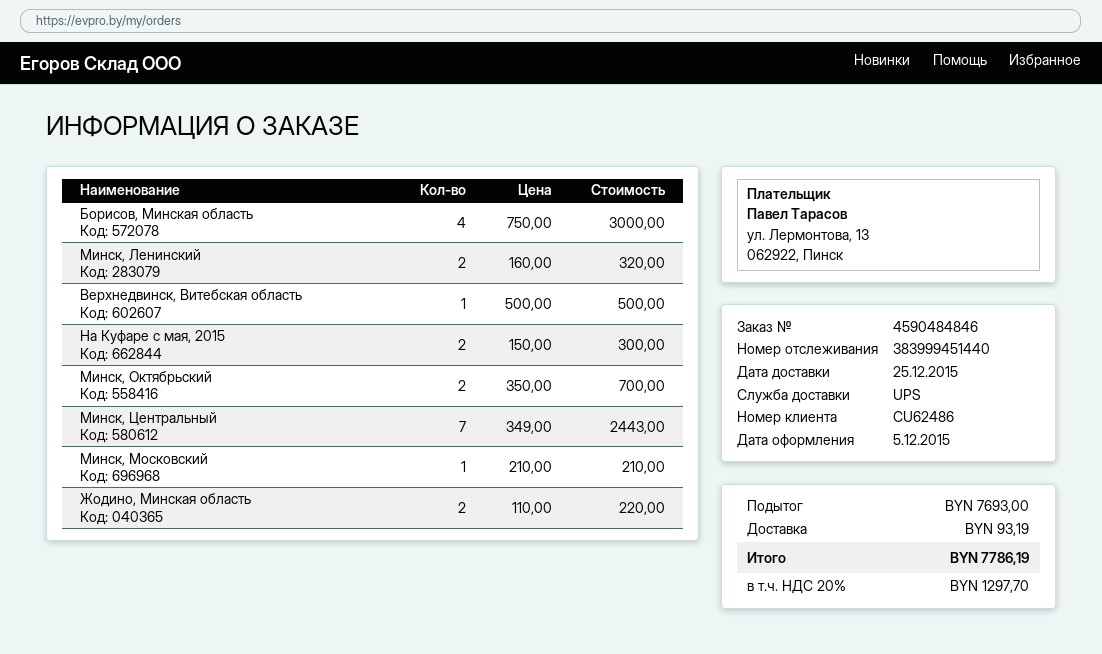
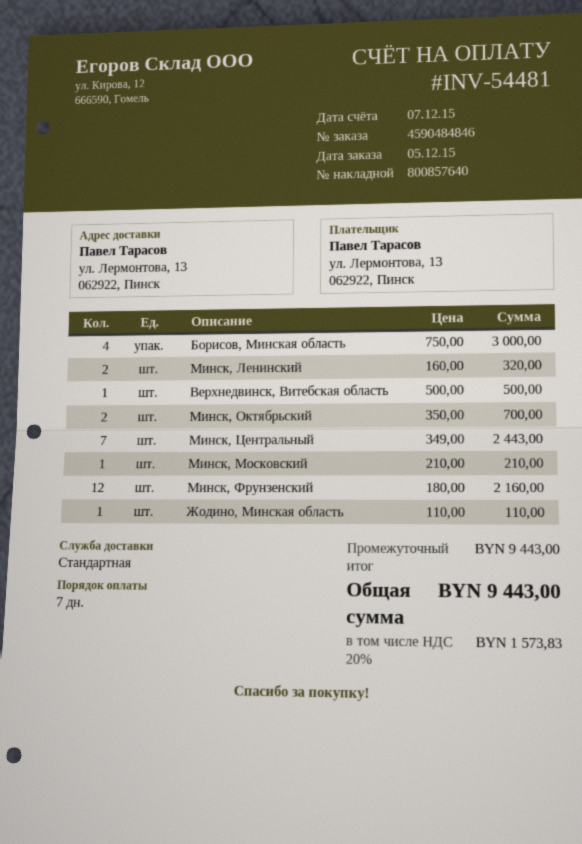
shipping method: UPS -> standard
На Куфаре с мая, 2015: 2 x 150.00 = 300.00 -> none
Жодино, Минская область: 2 x 110.00 = 220.00 -> 1 x 110.00 = 110.00
Минск, Фрунзенский: none -> 12 x 180.00 = 2160.00
subtotal: 7693.00 -> 9443.00
shipping: 93.19 -> none
tax: 20% = 1297.70 -> 20% = 1573.83
total: 7786.19 -> 9443.00

